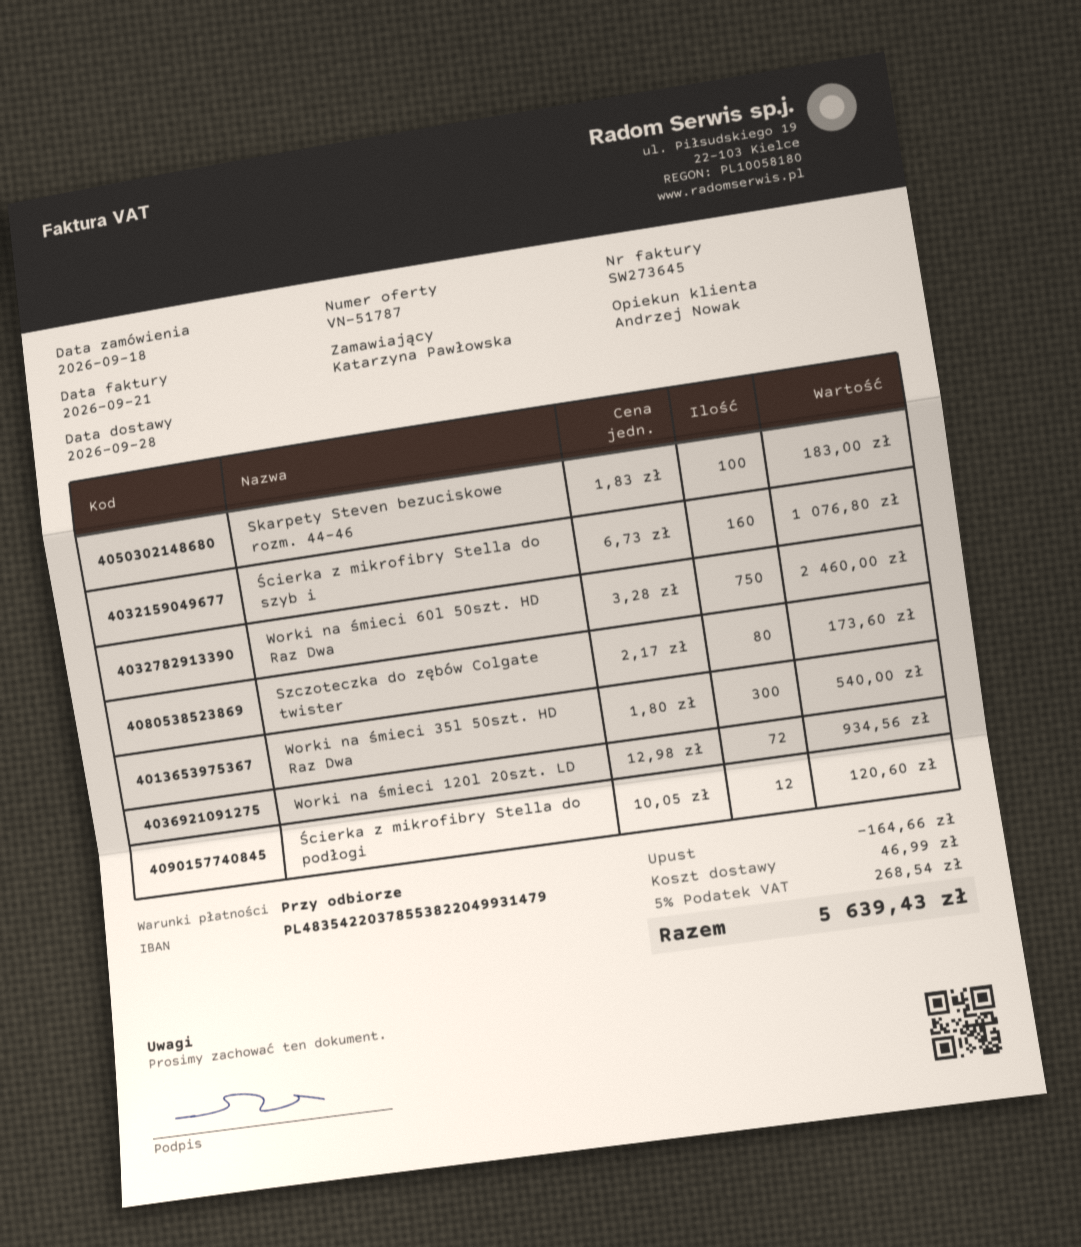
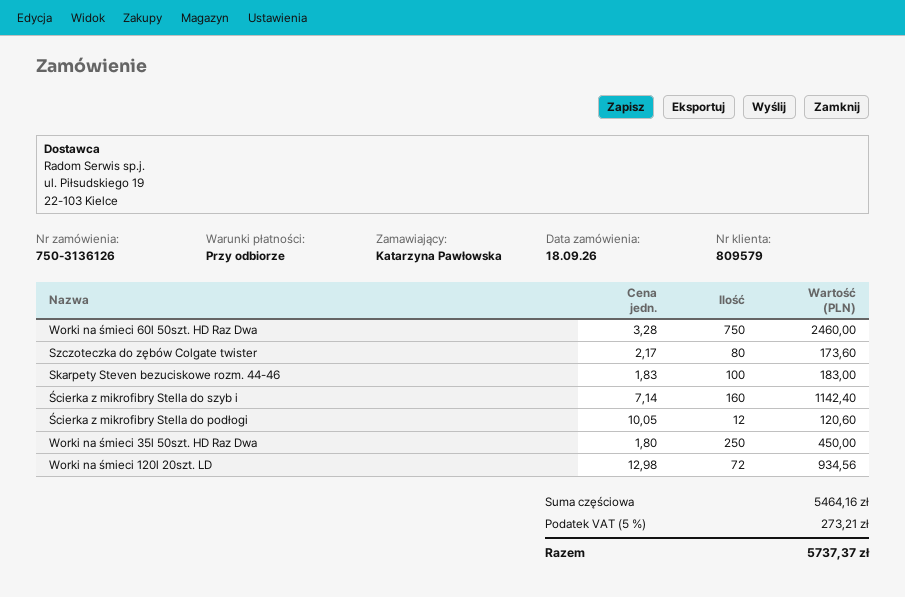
Ścierka z mikrofibry Stella do szyb i: 160 x 6.73 = 1076.80 -> 160 x 7.14 = 1142.40
Worki na śmieci 35l 50szt. HD Raz Dwa: 300 x 1.80 = 540.00 -> 250 x 1.80 = 450.00
discount: 164.66 -> none
shipping: 46.99 -> none
tax: 5% = 268.54 -> 5% = 273.21
total: 5639.43 -> 5737.37

